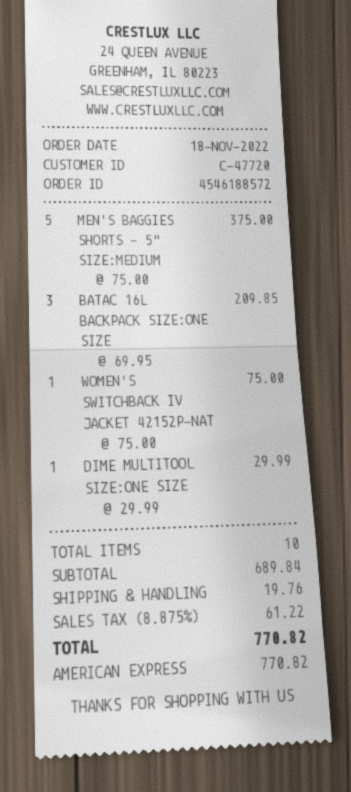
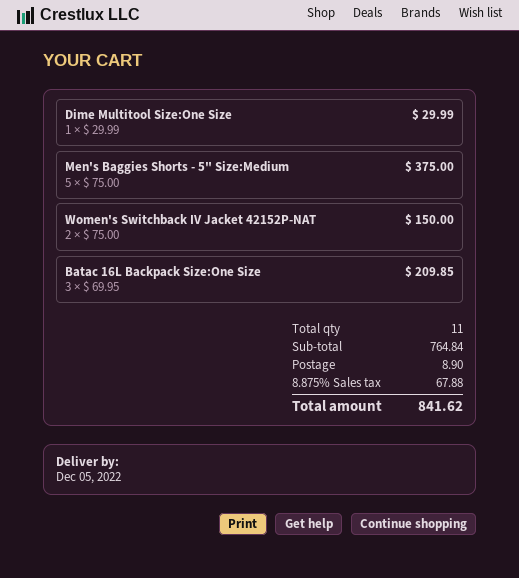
WOMEN'S SWITCHBACK IV JACKET 42152P-NAT: 1 x 75.00 = 75.00 -> 2 x 75.00 = 150.00
total quantity: 10 -> 11
subtotal: 689.84 -> 764.84
shipping: 19.76 -> 8.90
tax: 8.875% = 61.22 -> 8.875% = 67.88
total: 770.82 -> 841.62

